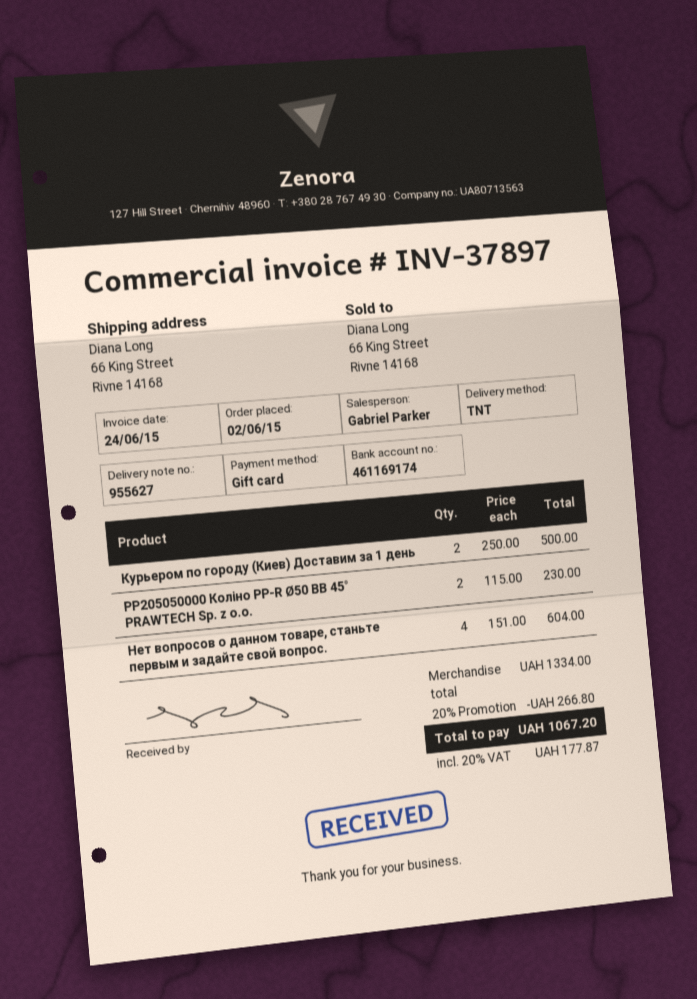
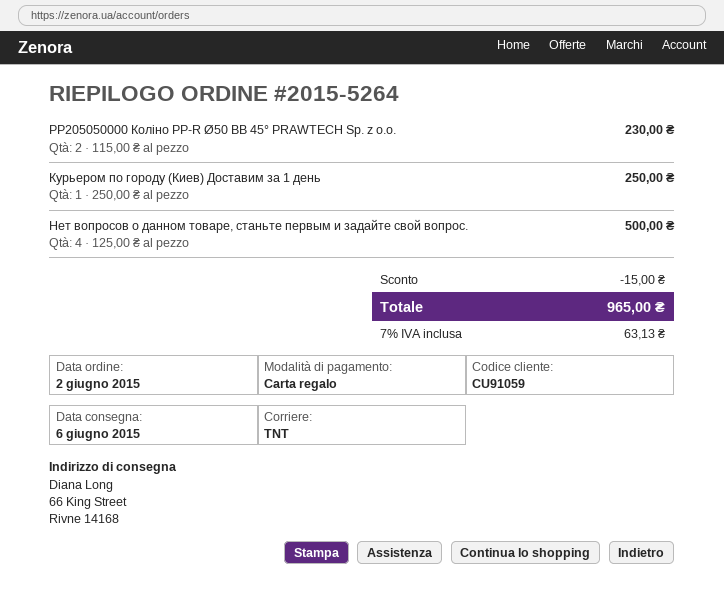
Курьером по городу (Киев) Доставим за 1 день: 2 x 250.00 = 500.00 -> 1 x 250.00 = 250.00
Нет вопросов о данном товаре, станьте первым и задайте свой вопрос.: 4 x 151.00 = 604.00 -> 4 x 125.00 = 500.00
discount: 266.80 -> 15.00
tax: 20% = 177.87 -> 7% = 63.13
total: 1067.20 -> 965.00

